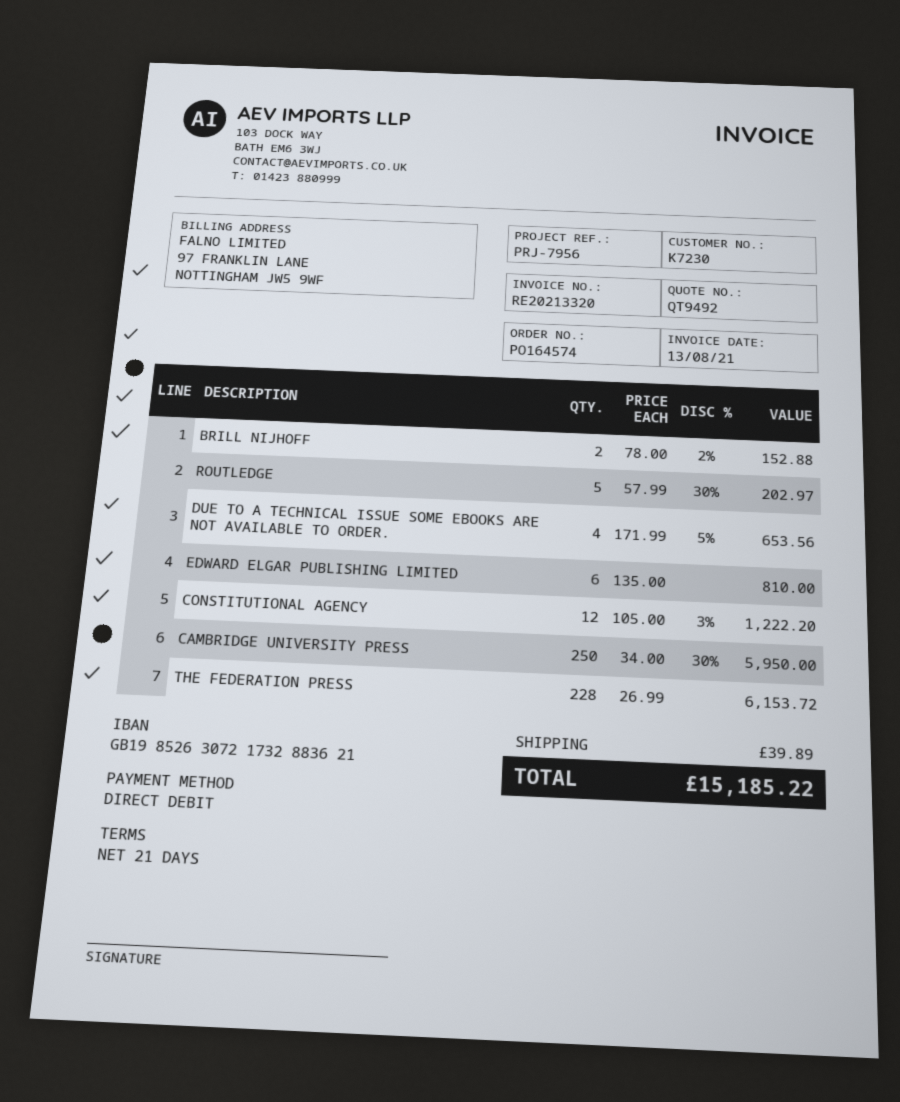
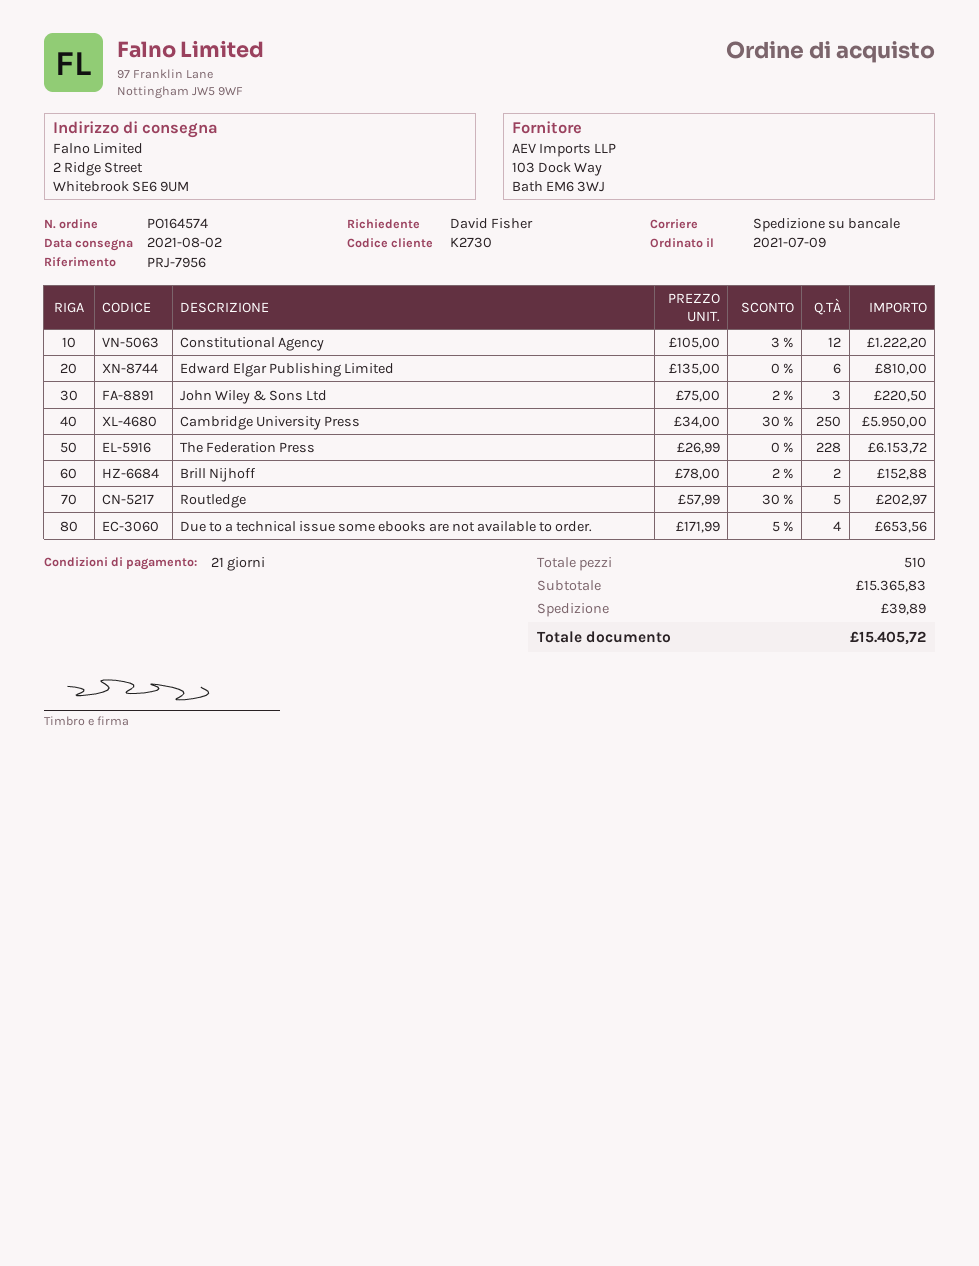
customer number: K7230 -> K2730
John Wiley & Sons Ltd: none -> 3 x 75.00 - 2% = 220.50
total: 15185.22 -> 15405.72

